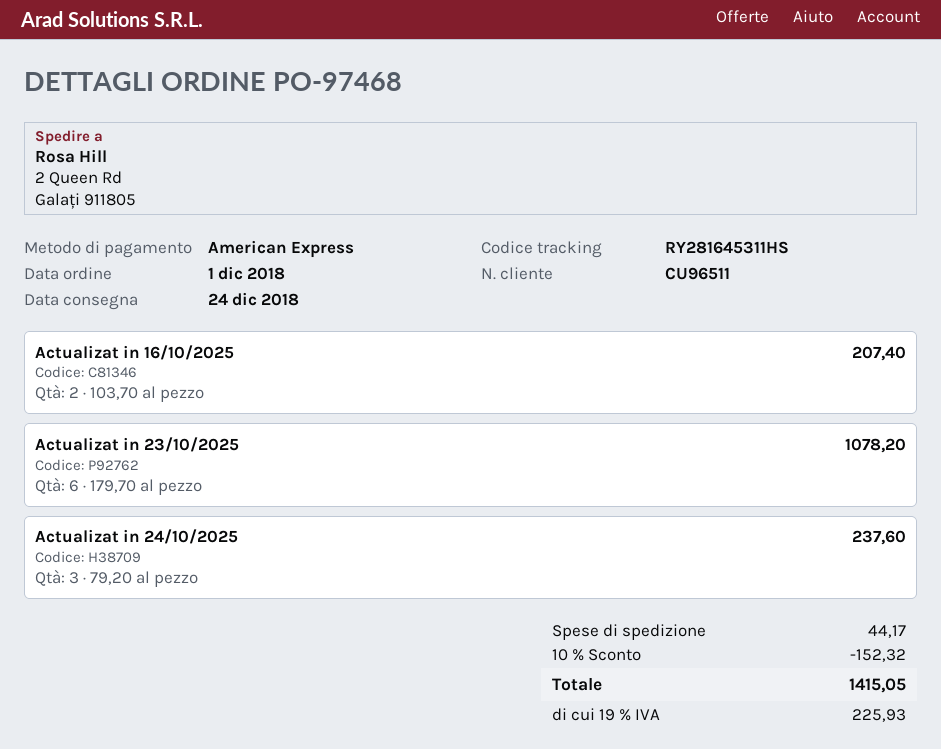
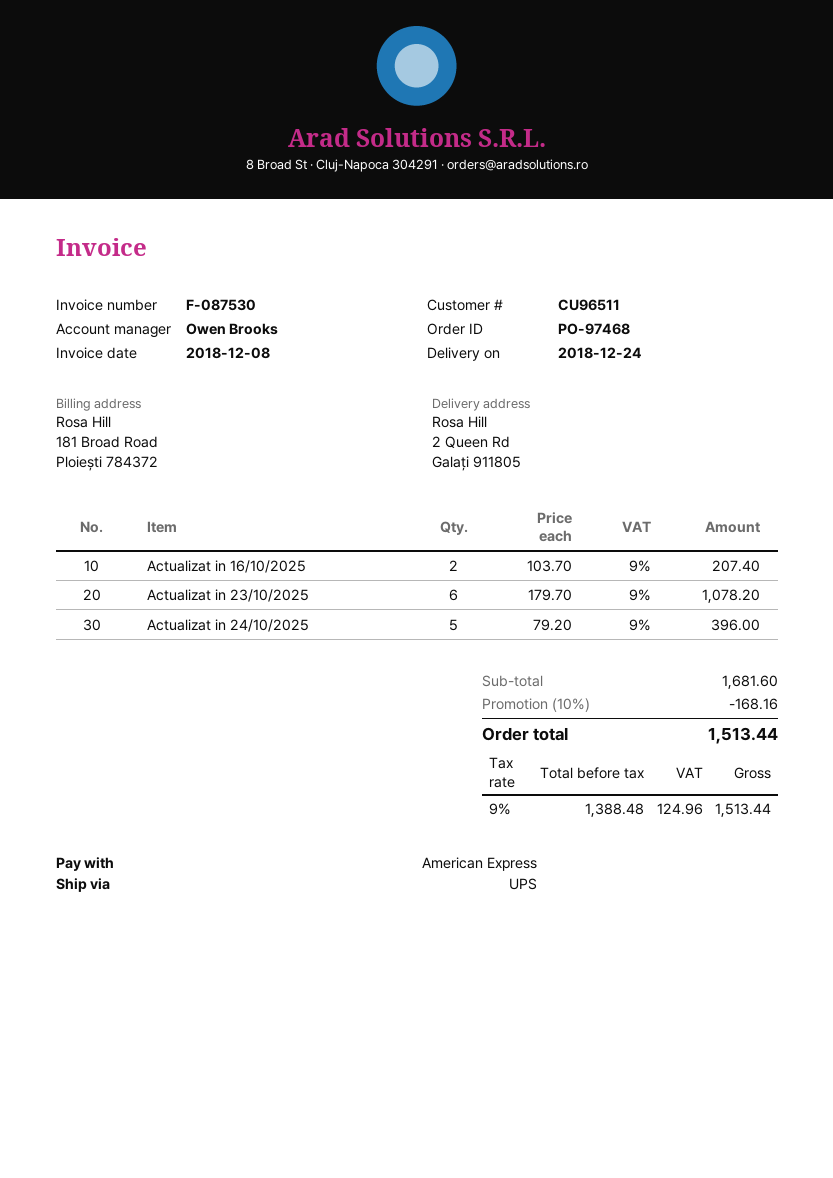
Actualizat in 24/10/2025: 3 x 79.20 = 237.60 -> 5 x 79.20 = 396.00
discount: 10% = 152.32 -> 10% = 168.16
shipping: 44.17 -> none
tax: 19% = 225.93 -> 9% = 124.96
total: 1415.05 -> 1513.44

